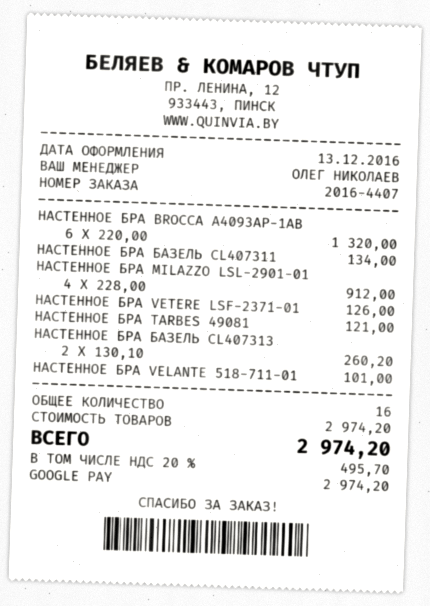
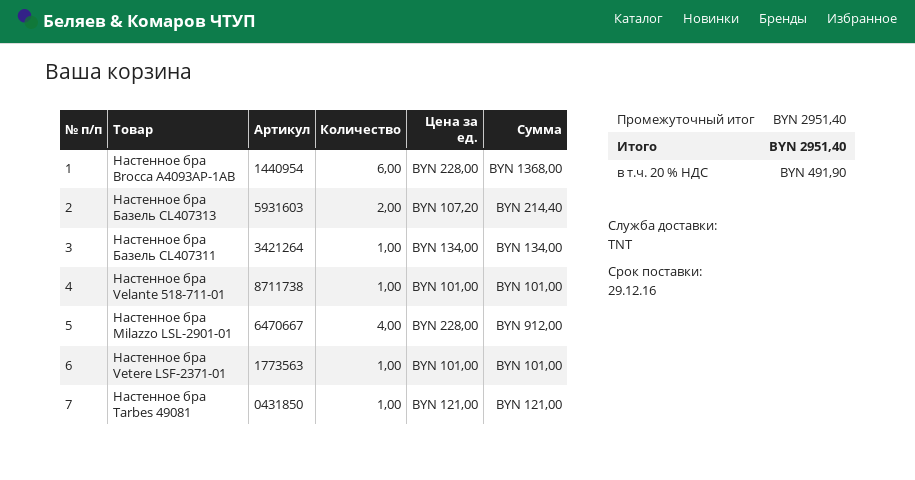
НАСТЕННОЕ БРА BROCCA A4093AP-1AB: 6 x 220.00 = 1320.00 -> 6 x 228.00 = 1368.00
НАСТЕННОЕ БРА VETERE LSF-2371-01: 1 x 126.00 = 126.00 -> 1 x 101.00 = 101.00
НАСТЕННОЕ БРА БАЗЕЛЬ CL407313: 2 x 130.10 = 260.20 -> 2 x 107.20 = 214.40
subtotal: 2974.20 -> 2951.40
tax: 20% = 495.70 -> 20% = 491.90
total: 2974.20 -> 2951.40

